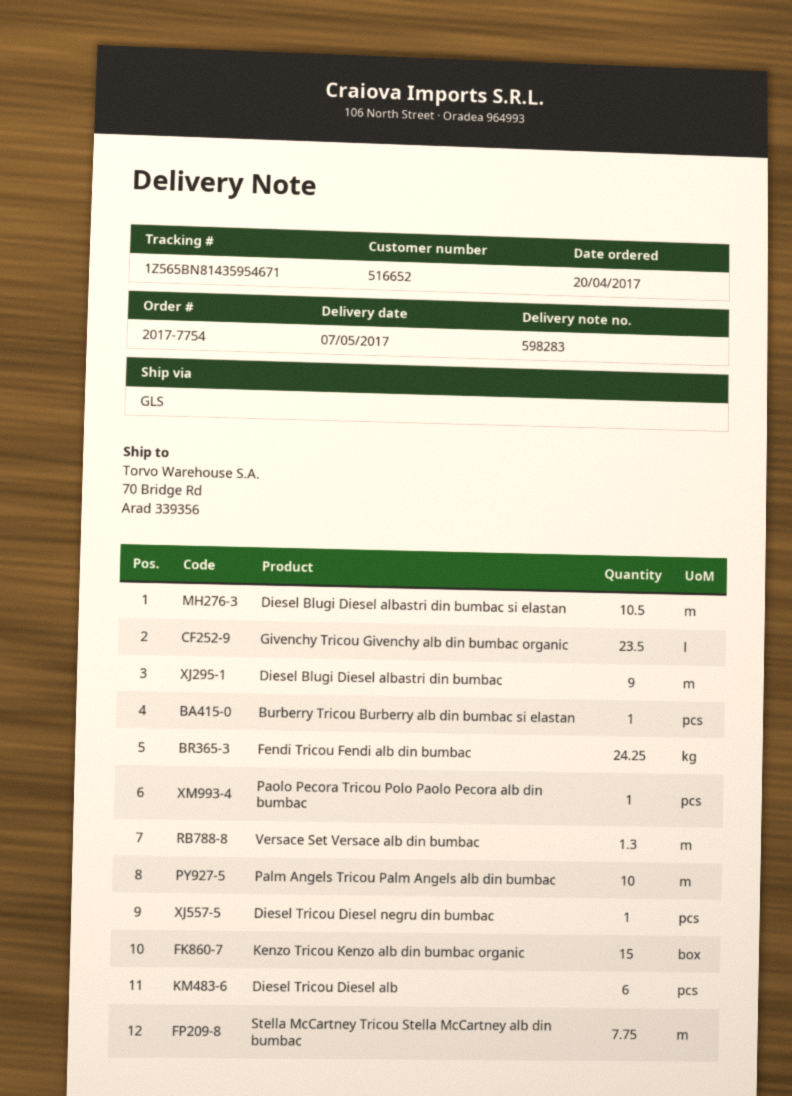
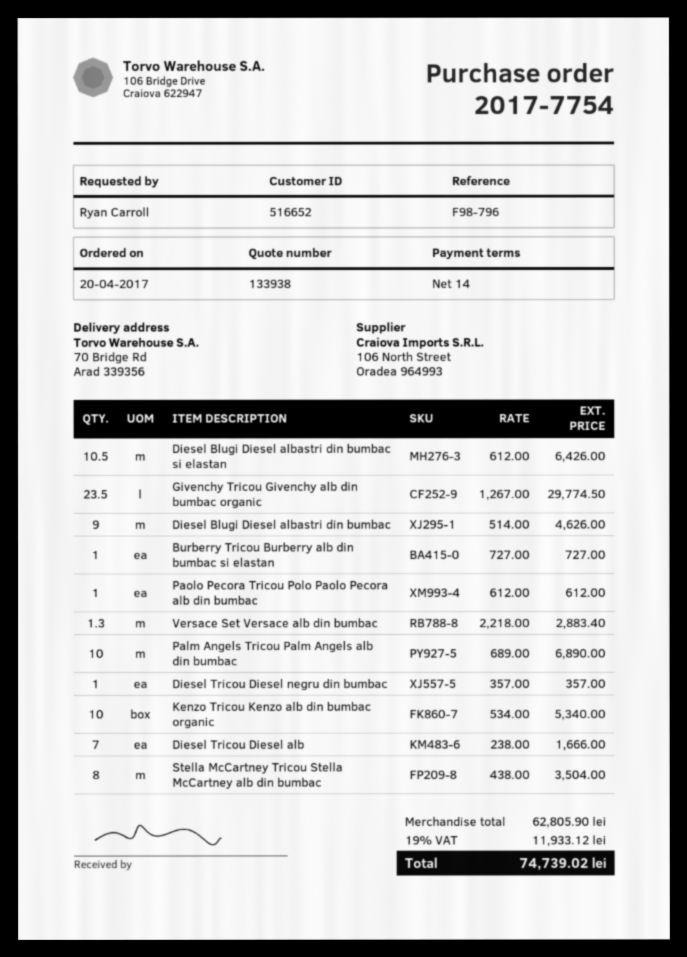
Fendi Tricou Fendi alb din bumbac: 24.25 -> none
Kenzo Tricou Kenzo alb din bumbac organic: 15 -> 10
Diesel Tricou Diesel alb: 6 -> 7
Stella McCartney Tricou Stella McCartney alb din bumbac: 7.75 -> 8

